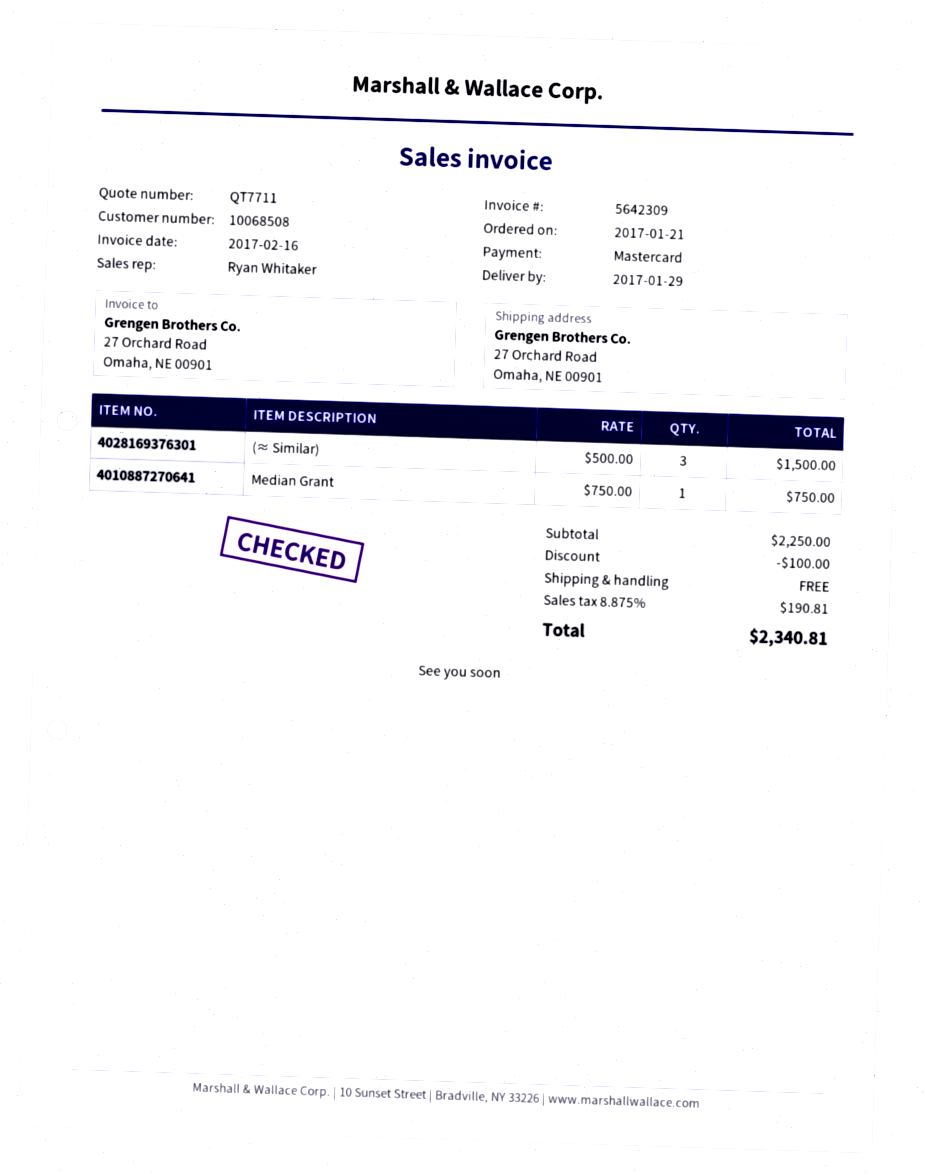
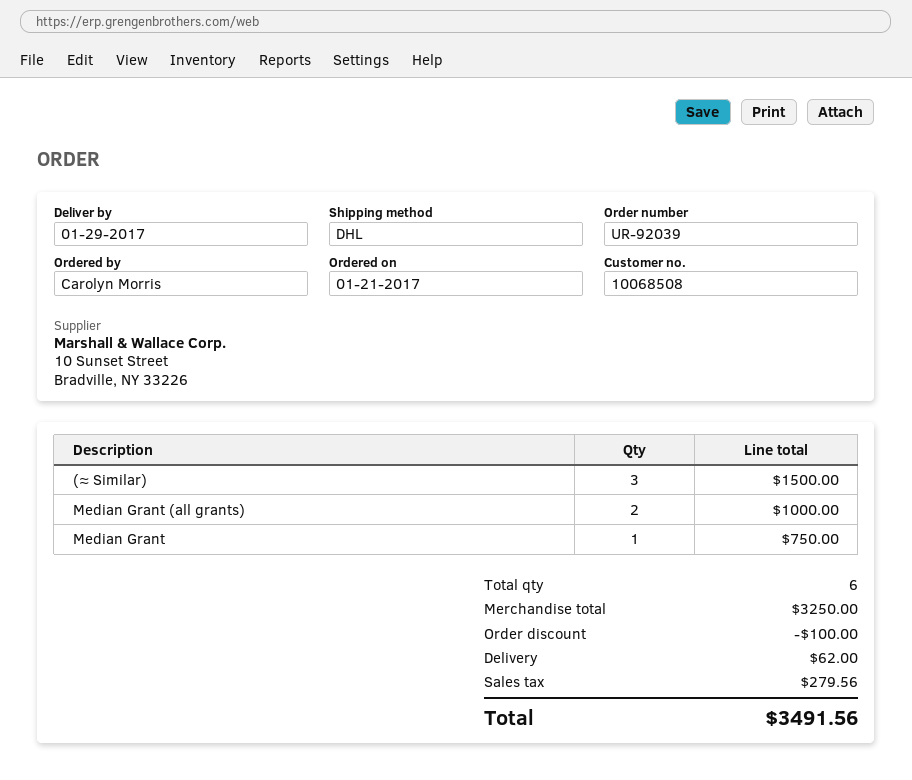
Median Grant (all grants): none -> 2 for 1000.00
subtotal: 2250.00 -> 3250.00
shipping: 0.00 -> 62.00
tax: 190.81 -> 279.56
total: 2340.81 -> 3491.56

